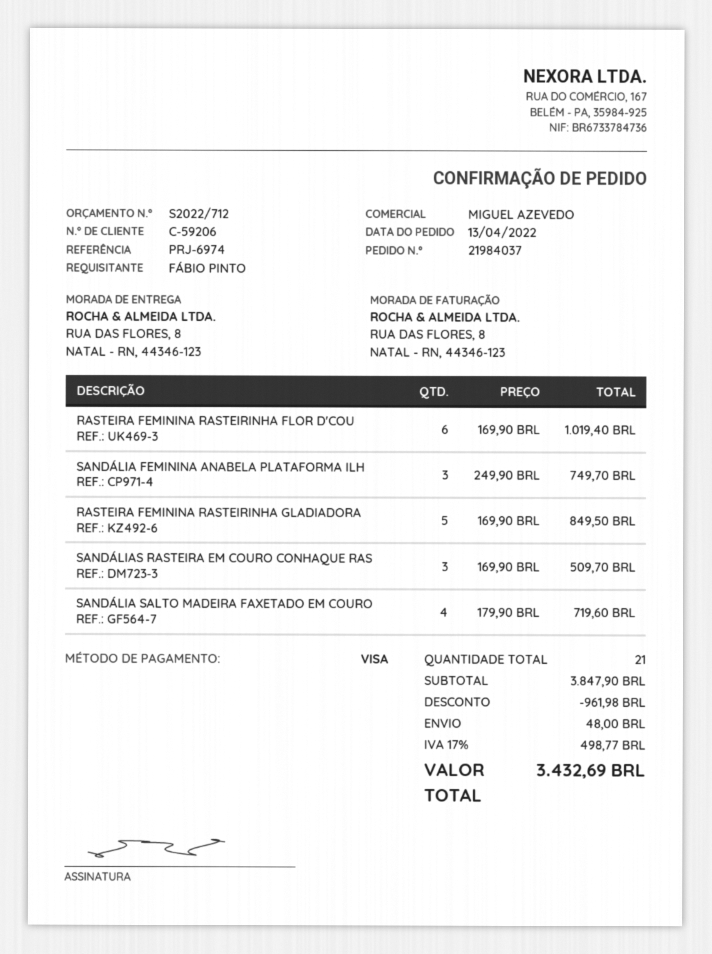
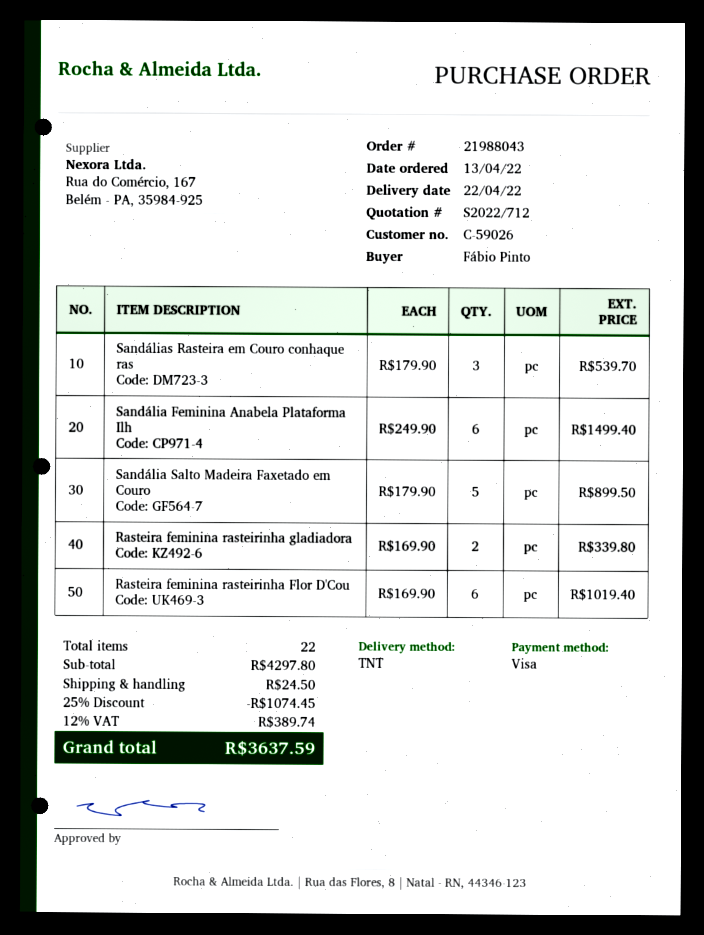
order number: 21984037 -> 21988043
customer number: C-59206 -> C-59026
SANDÁLIA FEMININA ANABELA PLATAFORMA ILH: 3 x 249.90 = 749.70 -> 6 x 249.90 = 1499.40
RASTEIRA FEMININA RASTEIRINHA GLADIADORA: 5 x 169.90 = 849.50 -> 2 x 169.90 = 339.80
SANDÁLIAS RASTEIRA EM COURO CONHAQUE RAS: 3 x 169.90 = 509.70 -> 3 x 179.90 = 539.70
SANDÁLIA SALTO MADEIRA FAXETADO EM COURO: 4 x 179.90 = 719.60 -> 5 x 179.90 = 899.50
total quantity: 21 -> 22
subtotal: 3847.90 -> 4297.80
discount: 961.98 -> 1074.45
shipping: 48.00 -> 24.50
tax: 17% = 498.77 -> 12% = 389.74
total: 3432.69 -> 3637.59

